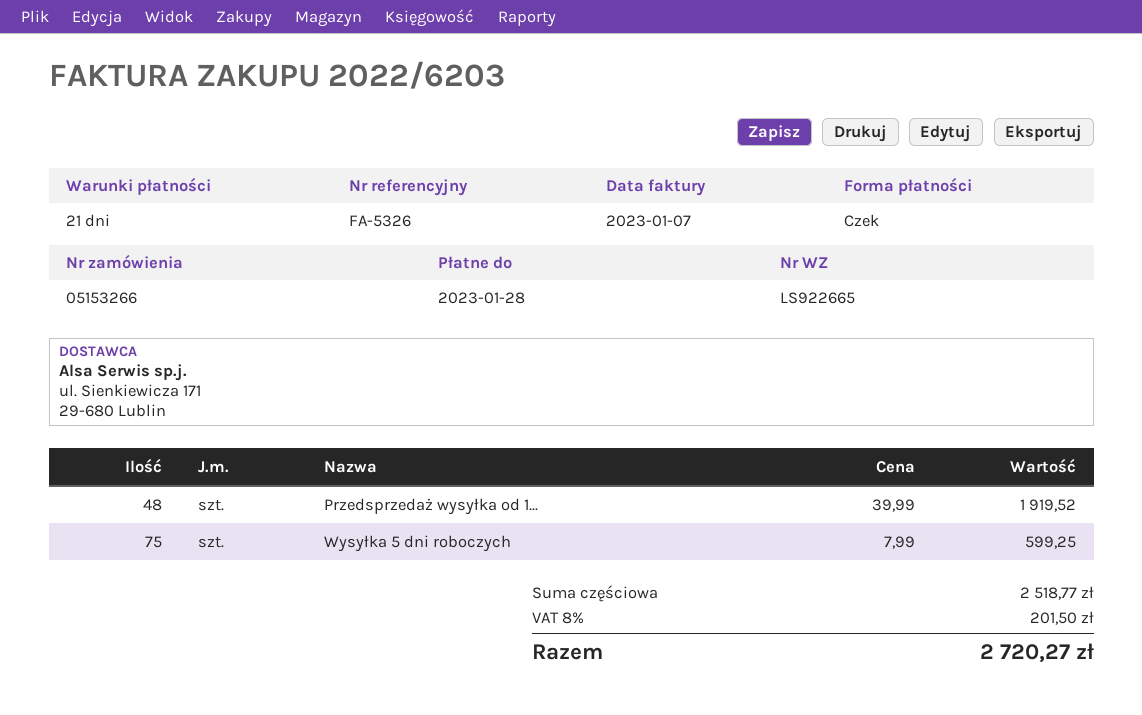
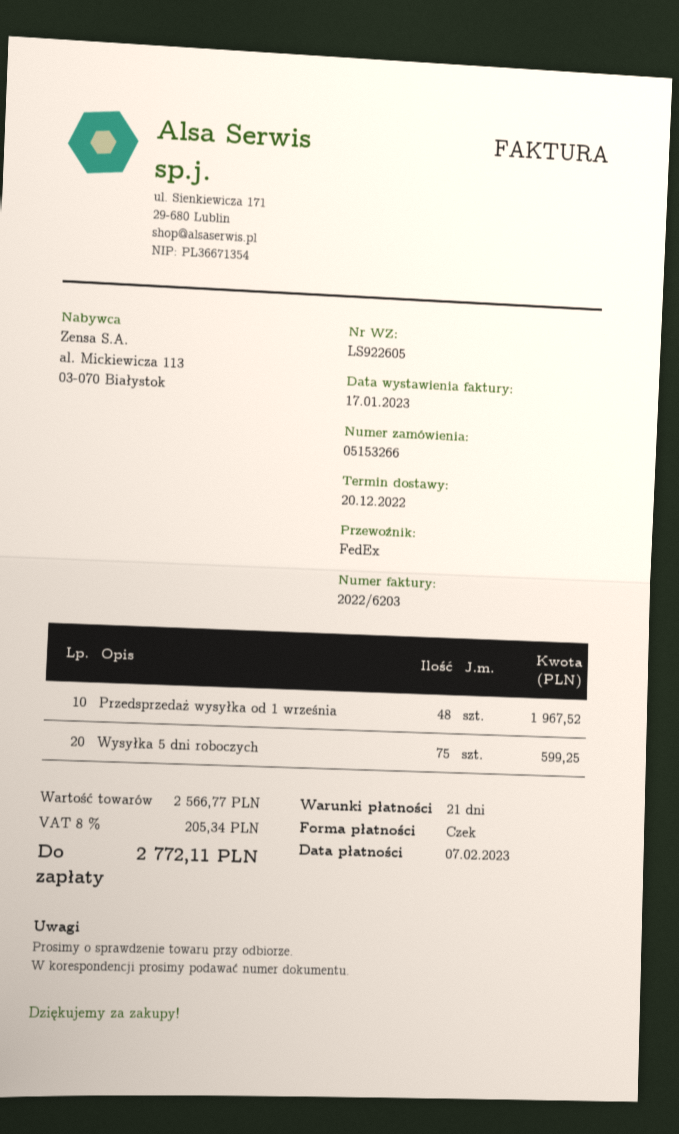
delivery note number: LS922665 -> LS922605
invoice date: 2023-01-07 -> 2023-01-17
due date: 2023-01-28 -> 2023-02-07
Przedsprzedaż wysyłka od 1...: 48 for 1919.52 -> 48 for 1967.52
subtotal: 2518.77 -> 2566.77
tax: 8% = 201.50 -> 8% = 205.34
total: 2720.27 -> 2772.11

